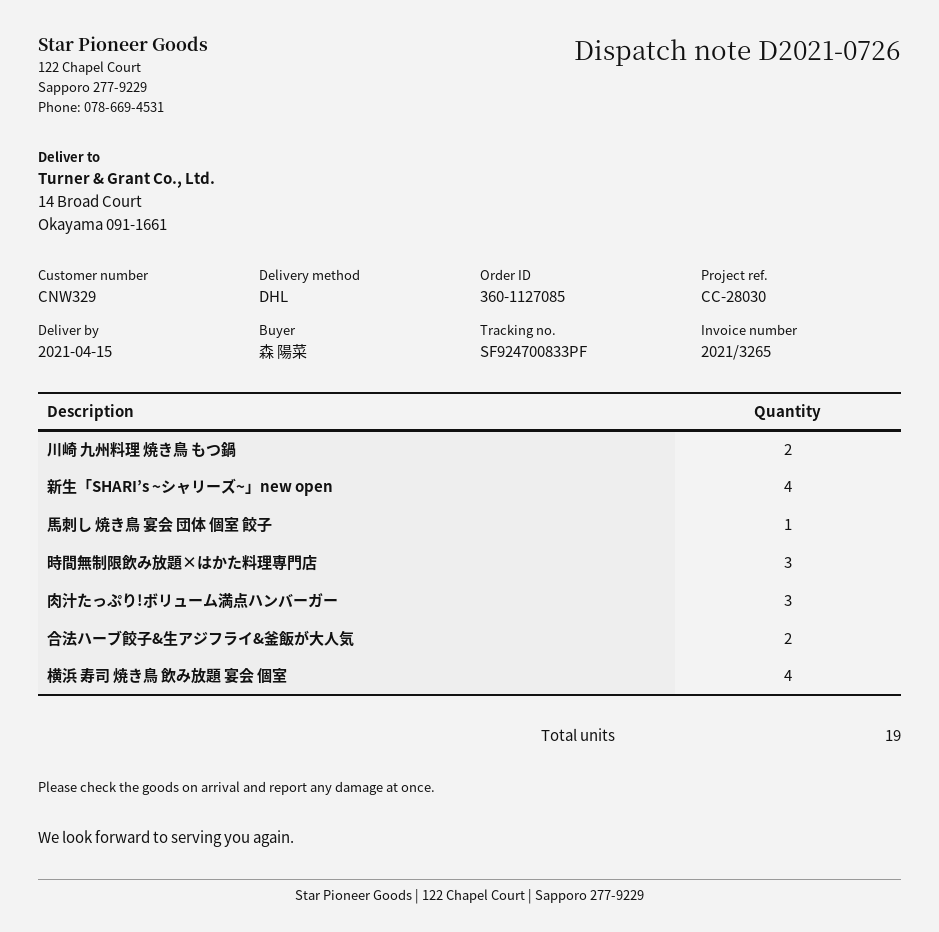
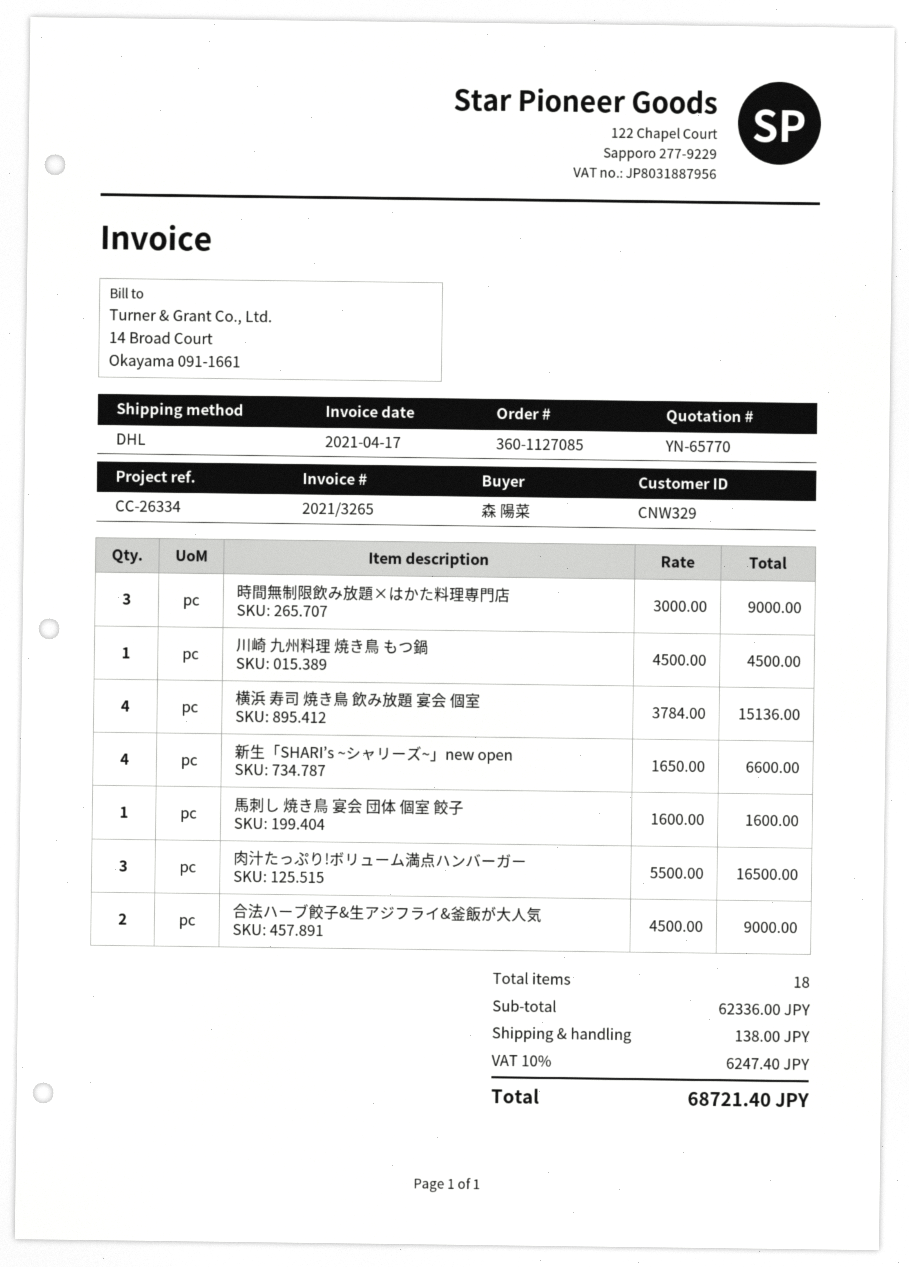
reference: CC-28030 -> CC-26334
川崎 九州料理 焼き鳥 もつ鍋: 2 -> 1
total quantity: 19 -> 18

